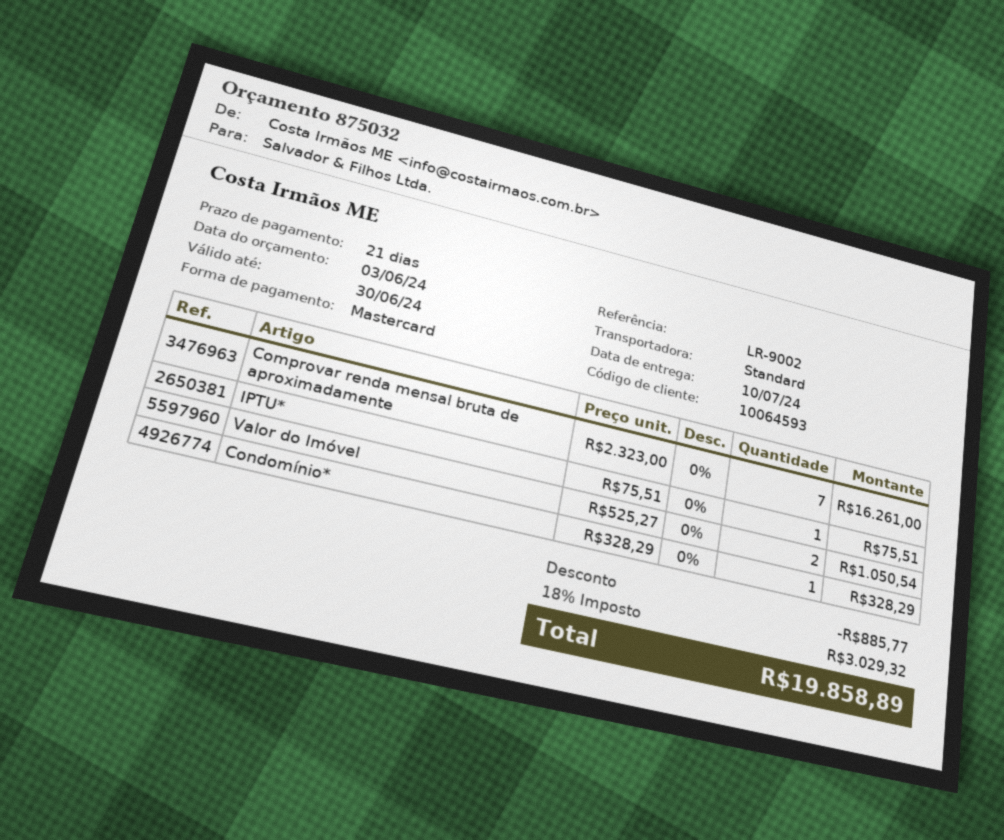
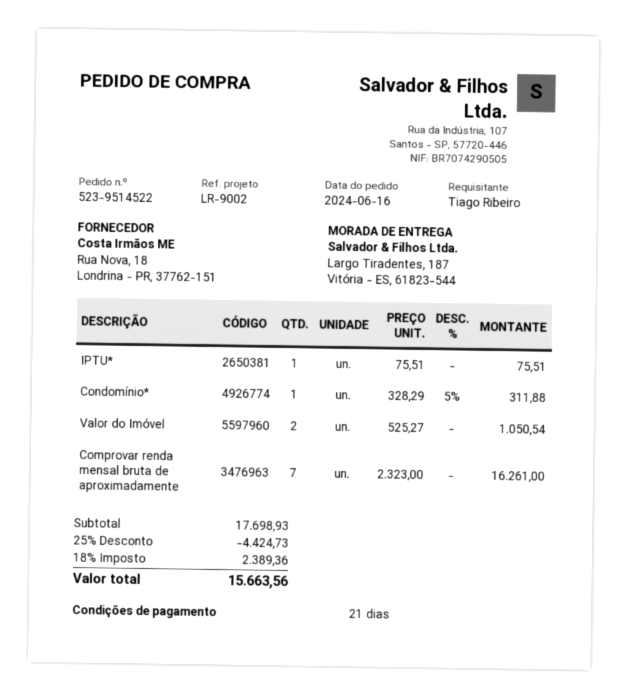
Condomínio*: 1 x 328.29 = 328.29 -> 1 x 328.29 - 5% = 311.88
discount: 885.77 -> 4424.73
tax: 18% = 3029.32 -> 18% = 2389.36
total: 19858.89 -> 15663.56

